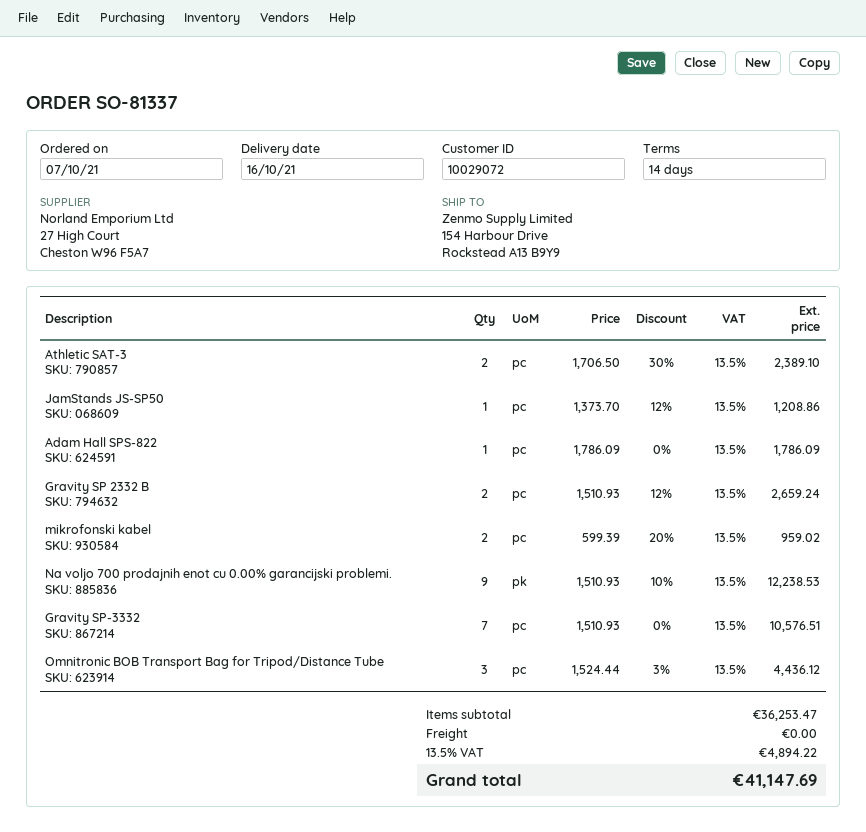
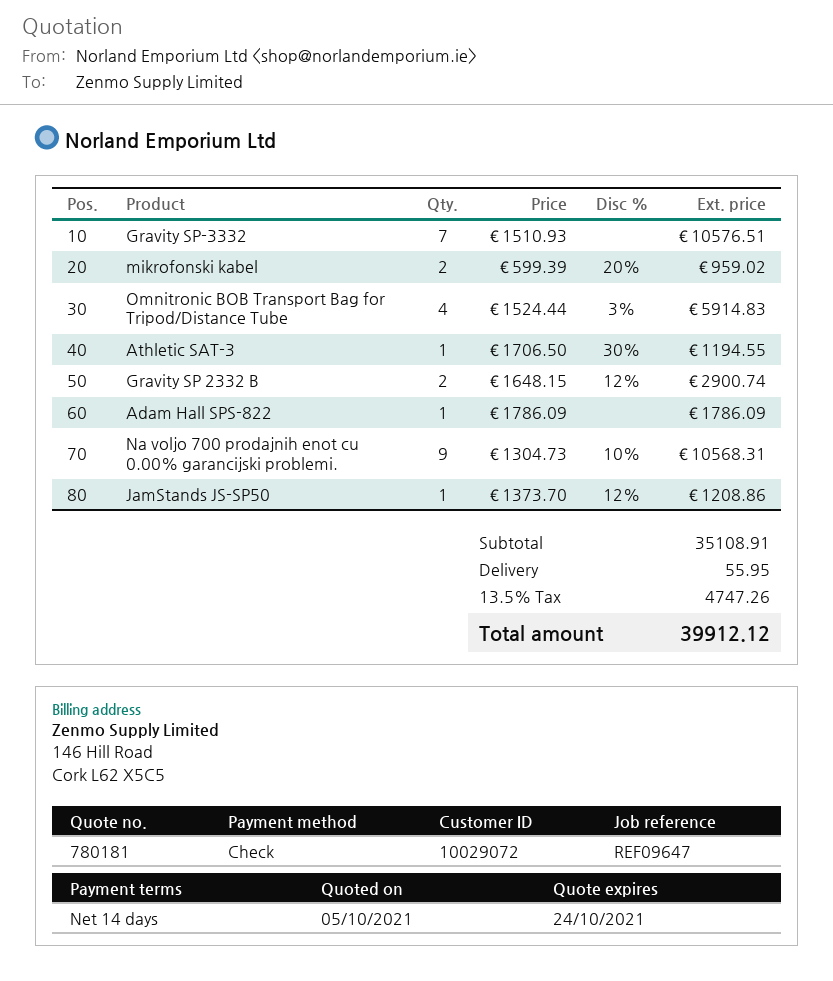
Athletic SAT-3: 2 x 1706.50 - 30% = 2389.10 -> 1 x 1706.50 - 30% = 1194.55
Gravity SP 2332 B: 2 x 1510.93 - 12% = 2659.24 -> 2 x 1648.15 - 12% = 2900.74
Na voljo 700 prodajnih enot cu 0.00% garancijski problemi.: 9 x 1510.93 - 10% = 12238.53 -> 9 x 1304.73 - 10% = 10568.31
Omnitronic BOB Transport Bag for Tripod/Distance Tube: 3 x 1524.44 - 3% = 4436.12 -> 4 x 1524.44 - 3% = 5914.83
subtotal: 36253.47 -> 35108.91
shipping: 0.00 -> 55.95
tax: 13.5% = 4894.22 -> 13.5% = 4747.26
total: 41147.69 -> 39912.12

